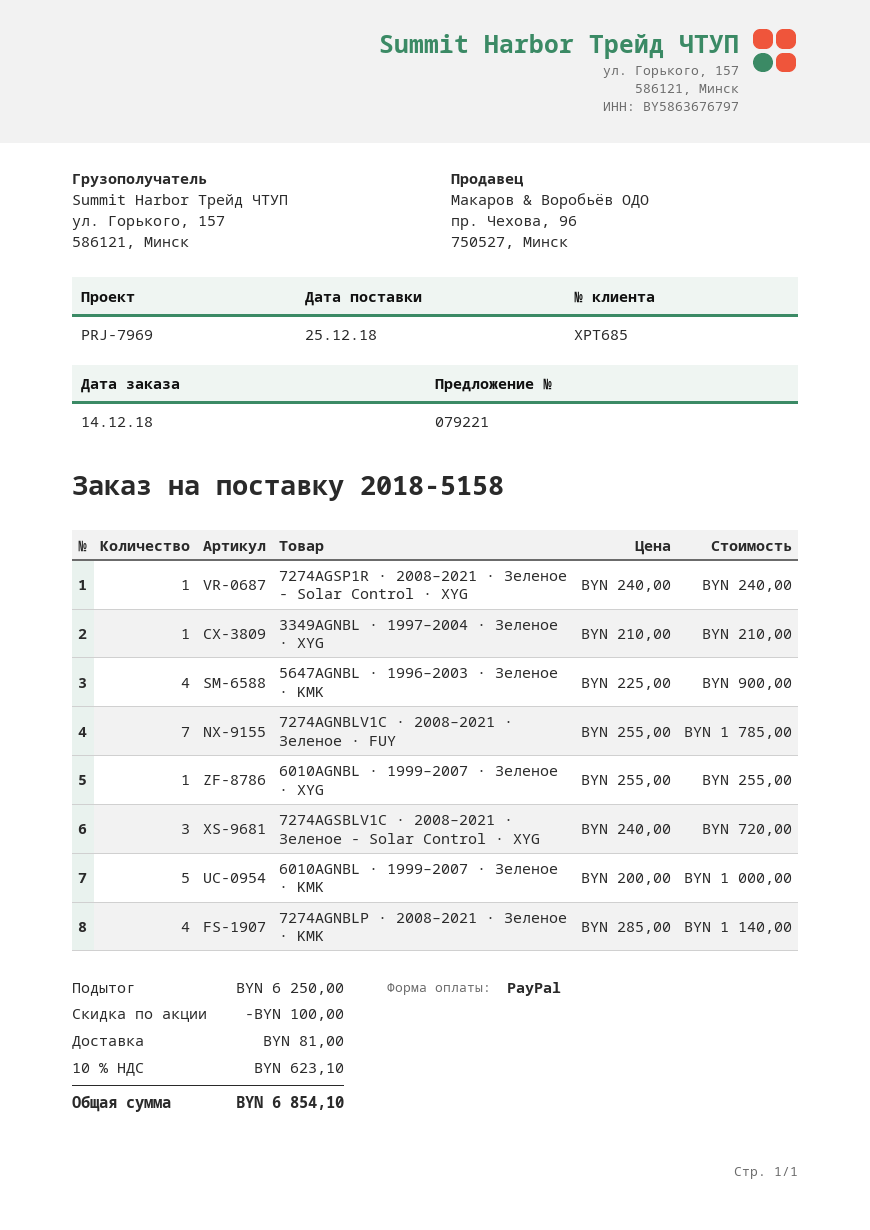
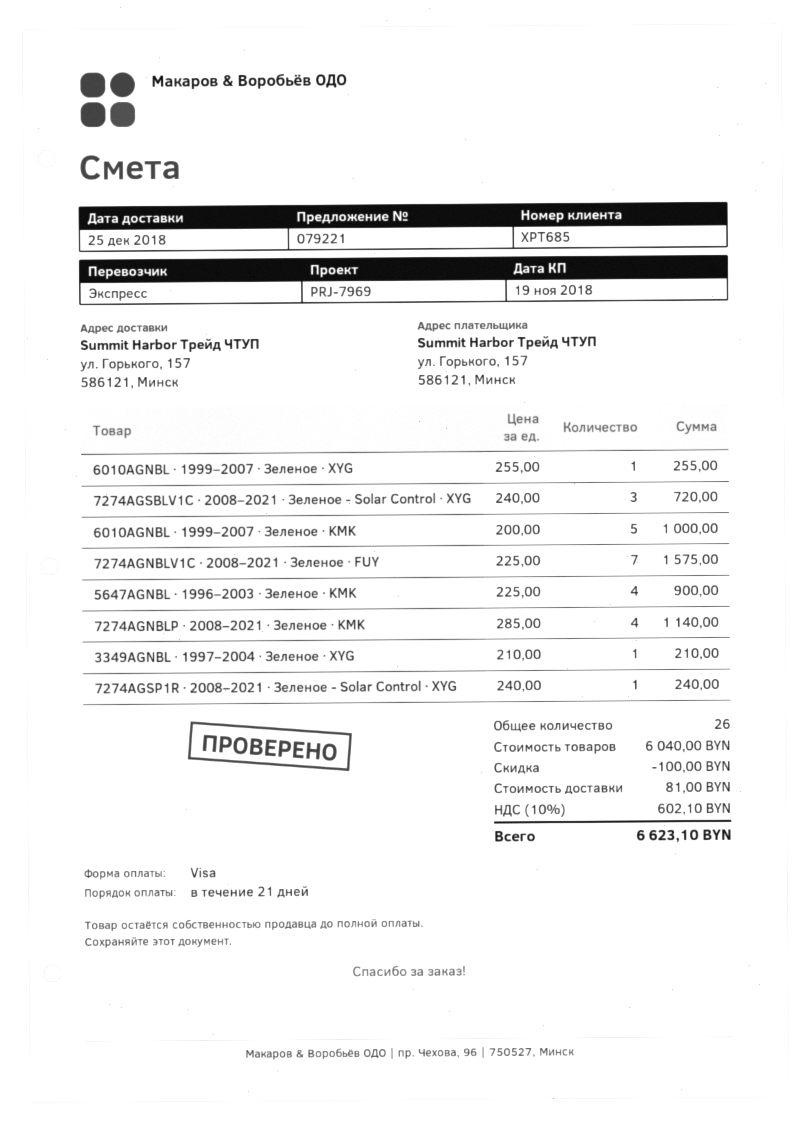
payment method: PayPal -> Visa
7274AGNBLV1C · 2008–2021 · Зеленое · FUY: 7 x 255.00 = 1785.00 -> 7 x 225.00 = 1575.00
subtotal: 6250.00 -> 6040.00
tax: 10% = 623.10 -> 10% = 602.10
total: 6854.10 -> 6623.10

